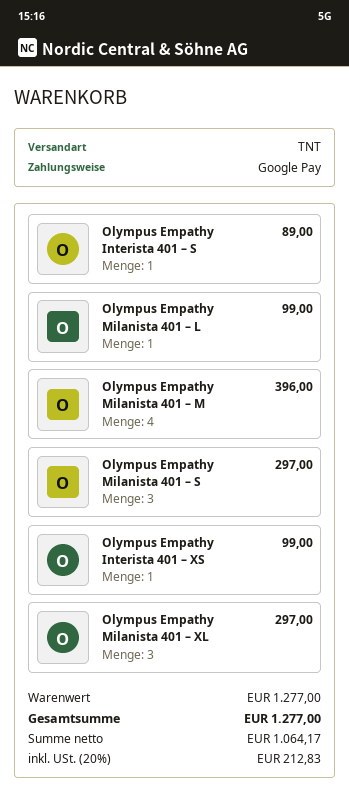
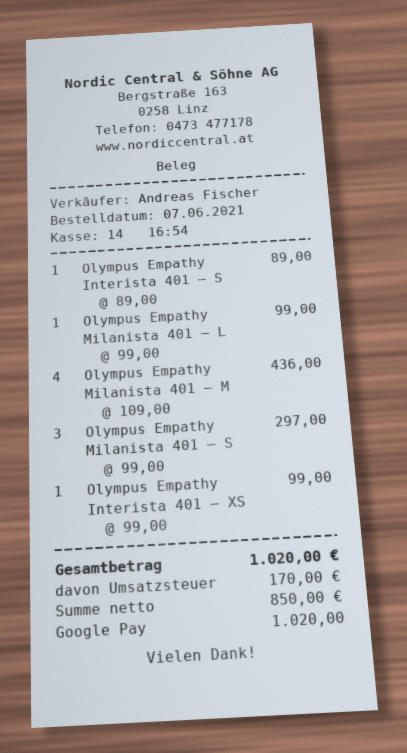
Olympus Empathy Milanista 401 – M: 4 for 396.00 -> 4 for 436.00
Olympus Empathy Milanista 401 – XL: 3 for 297.00 -> none
net: 1064.17 -> 850.00
tax: 212.83 -> 170.00
total: 1277.00 -> 1020.00

